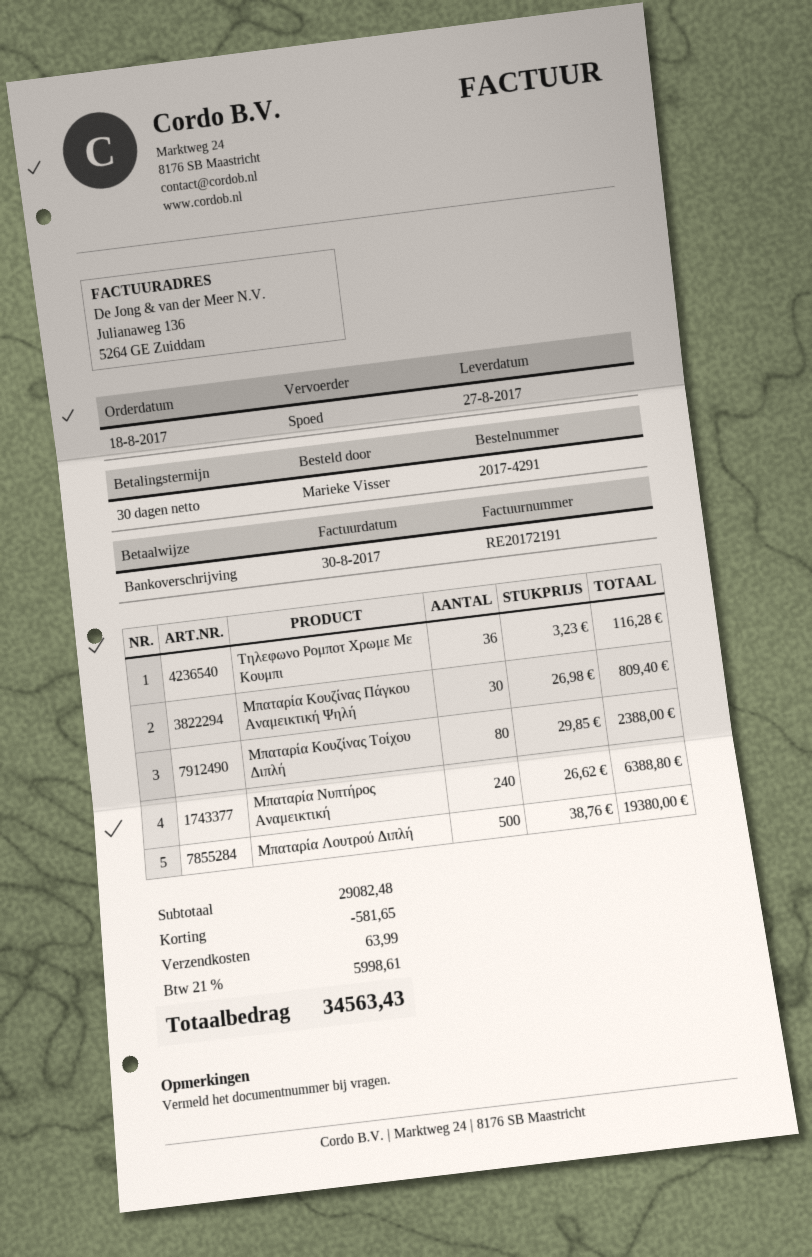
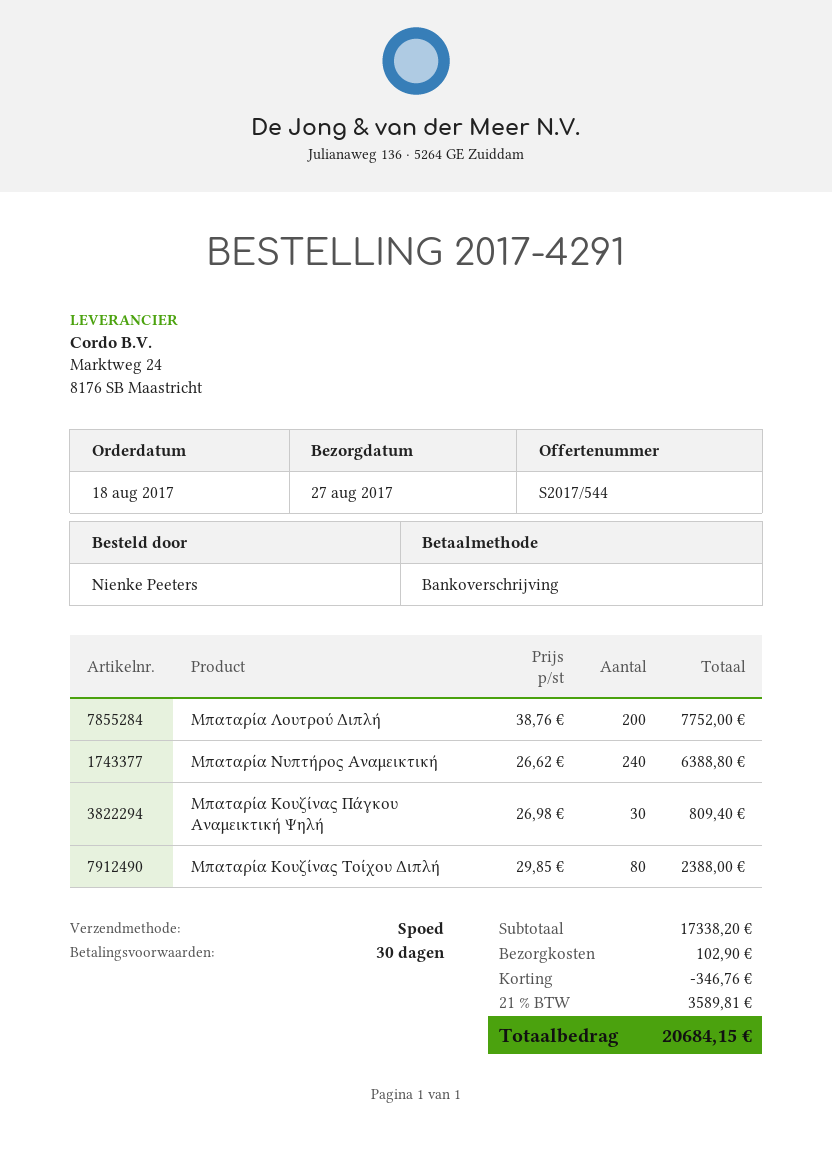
ordered by: Marieke Visser -> Nienke Peeters
Τηλεφωνο Ρομποτ Χρωμε Με Κουμπι: 36 x 3.23 = 116.28 -> none
Μπαταρία Λουτρού Διπλή: 500 x 38.76 = 19380.00 -> 200 x 38.76 = 7752.00
subtotal: 29082.48 -> 17338.20
discount: 581.65 -> 346.76
shipping: 63.99 -> 102.90
tax: 21% = 5998.61 -> 21% = 3589.81
total: 34563.43 -> 20684.15

